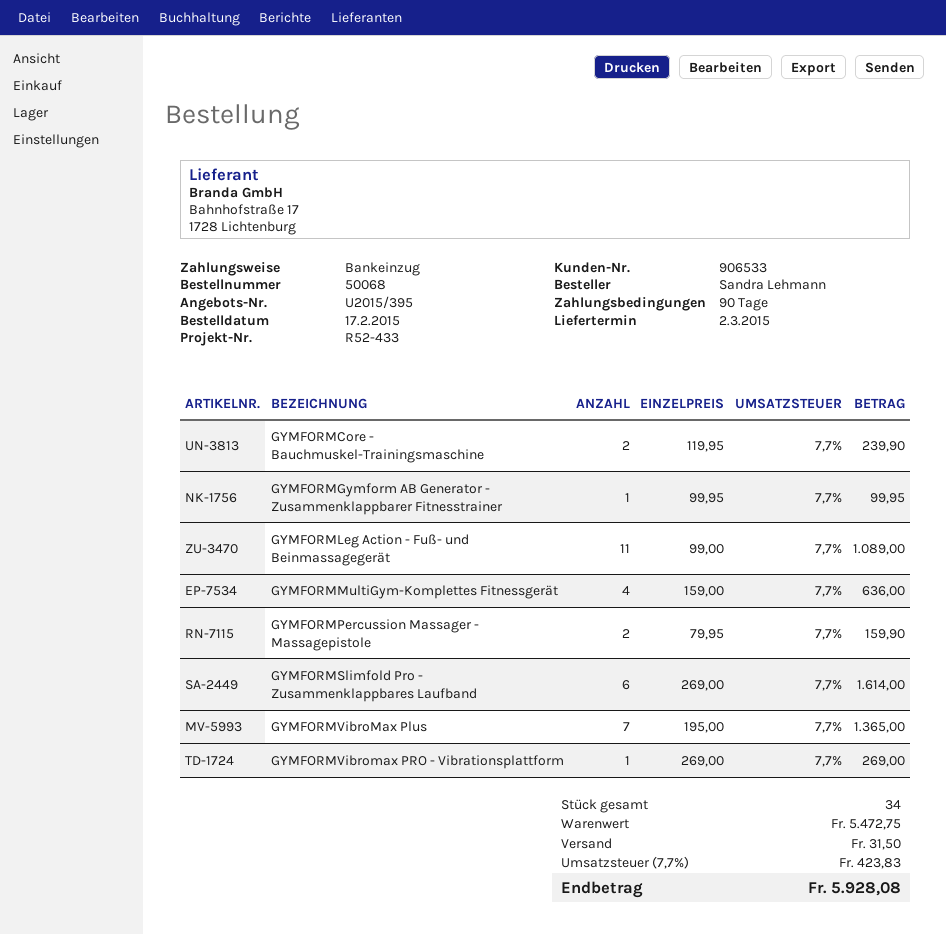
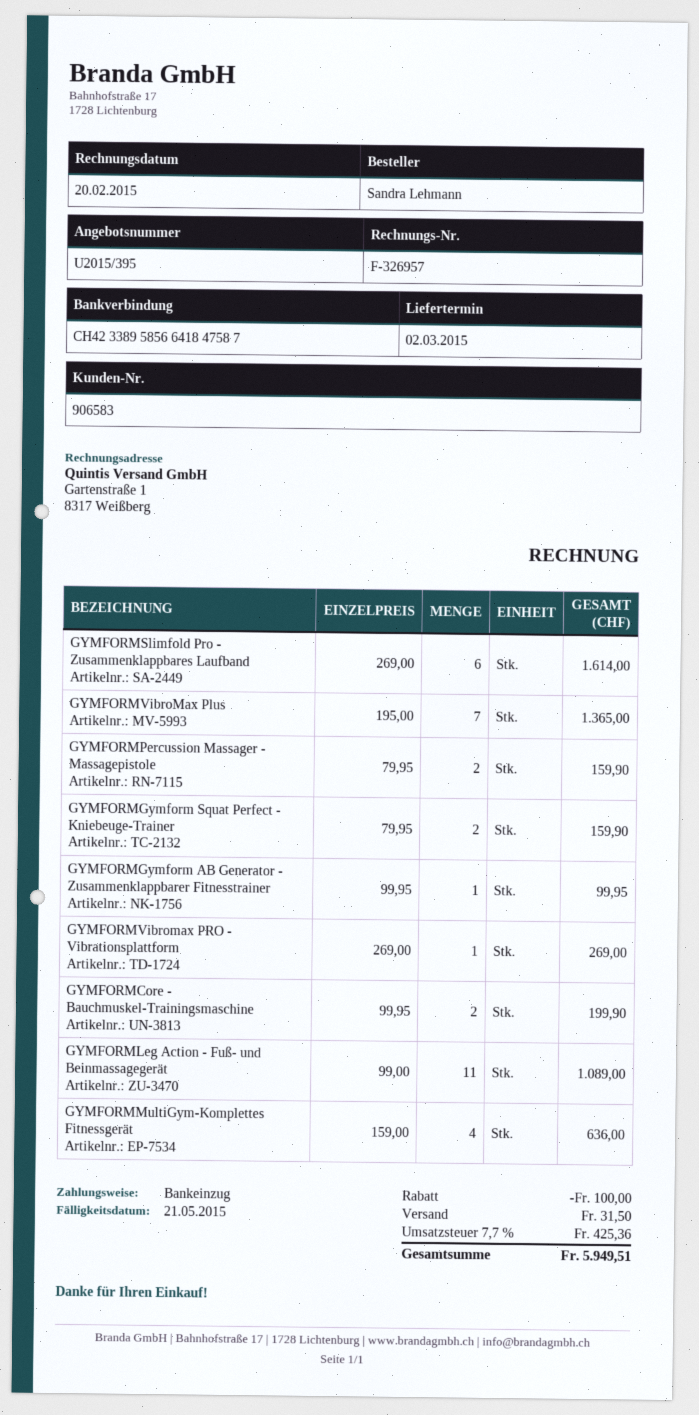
customer number: 906533 -> 906583
GYMFORMCore - Bauchmuskel-Trainingsmaschine: 2 x 119.95 = 239.90 -> 2 x 99.95 = 199.90
GYMFORMGymform Squat Perfect - Kniebeuge-Trainer: none -> 2 x 79.95 = 159.90
discount: none -> 100.00
tax: 7.7% = 423.83 -> 7.7% = 425.36
total: 5928.08 -> 5949.51

